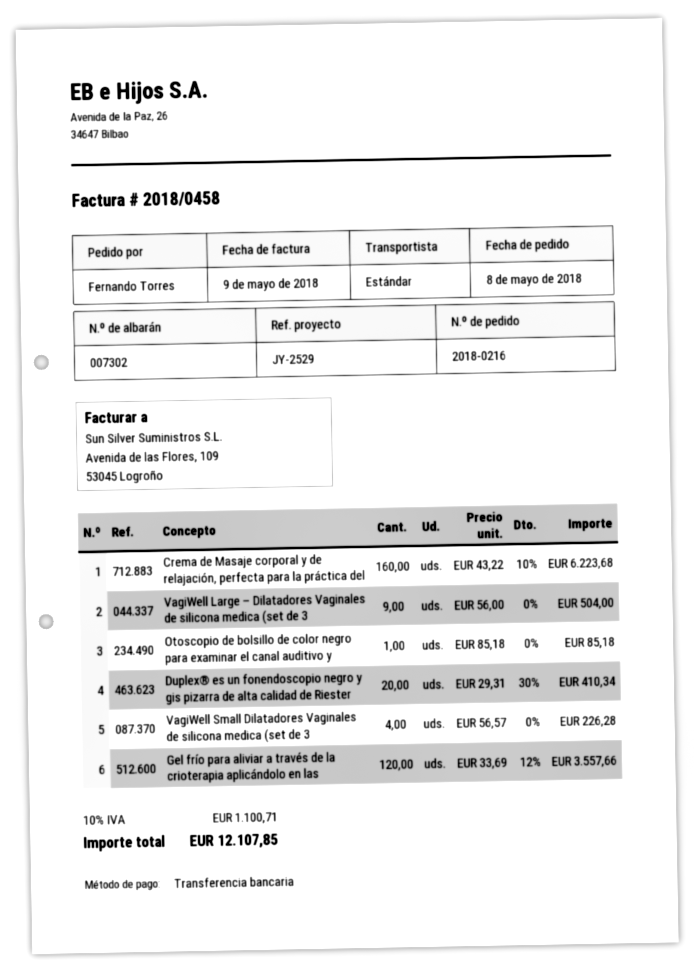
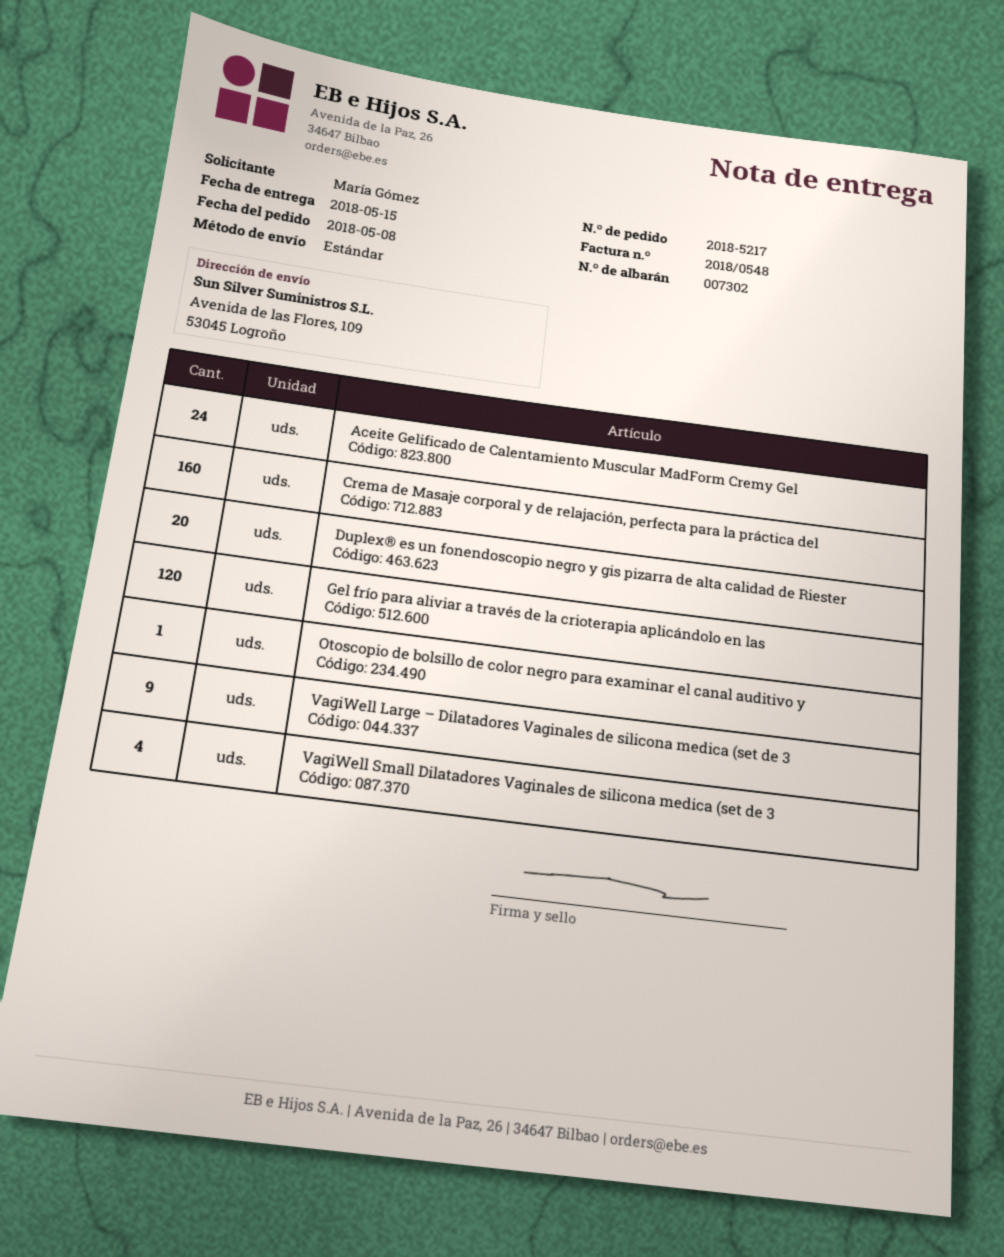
order number: 2018-0216 -> 2018-5217
invoice number: 2018/0458 -> 2018/0548
ordered by: Fernando Torres -> María Gómez
Aceite Gelificado de Calentamiento Muscular MadForm Cremy Gel: none -> 24

